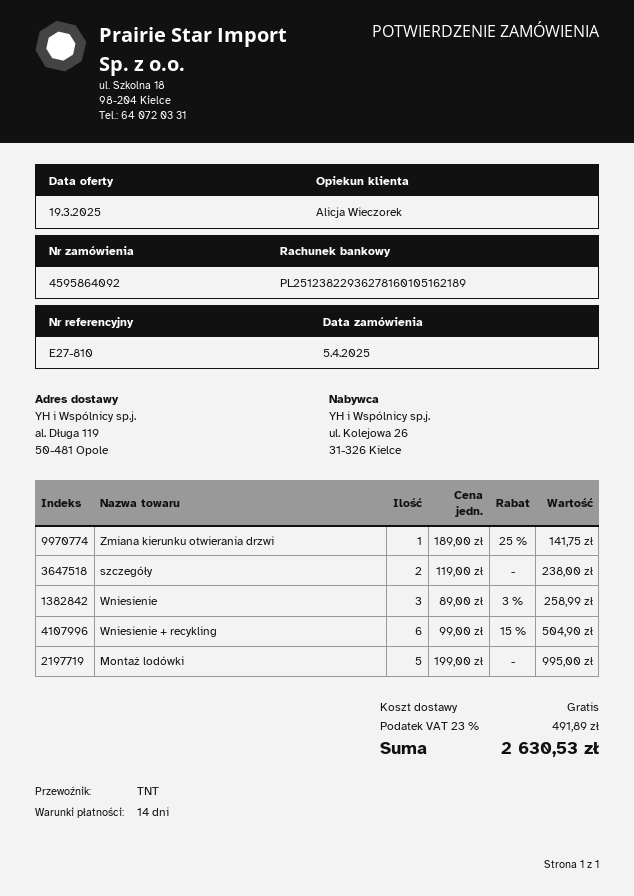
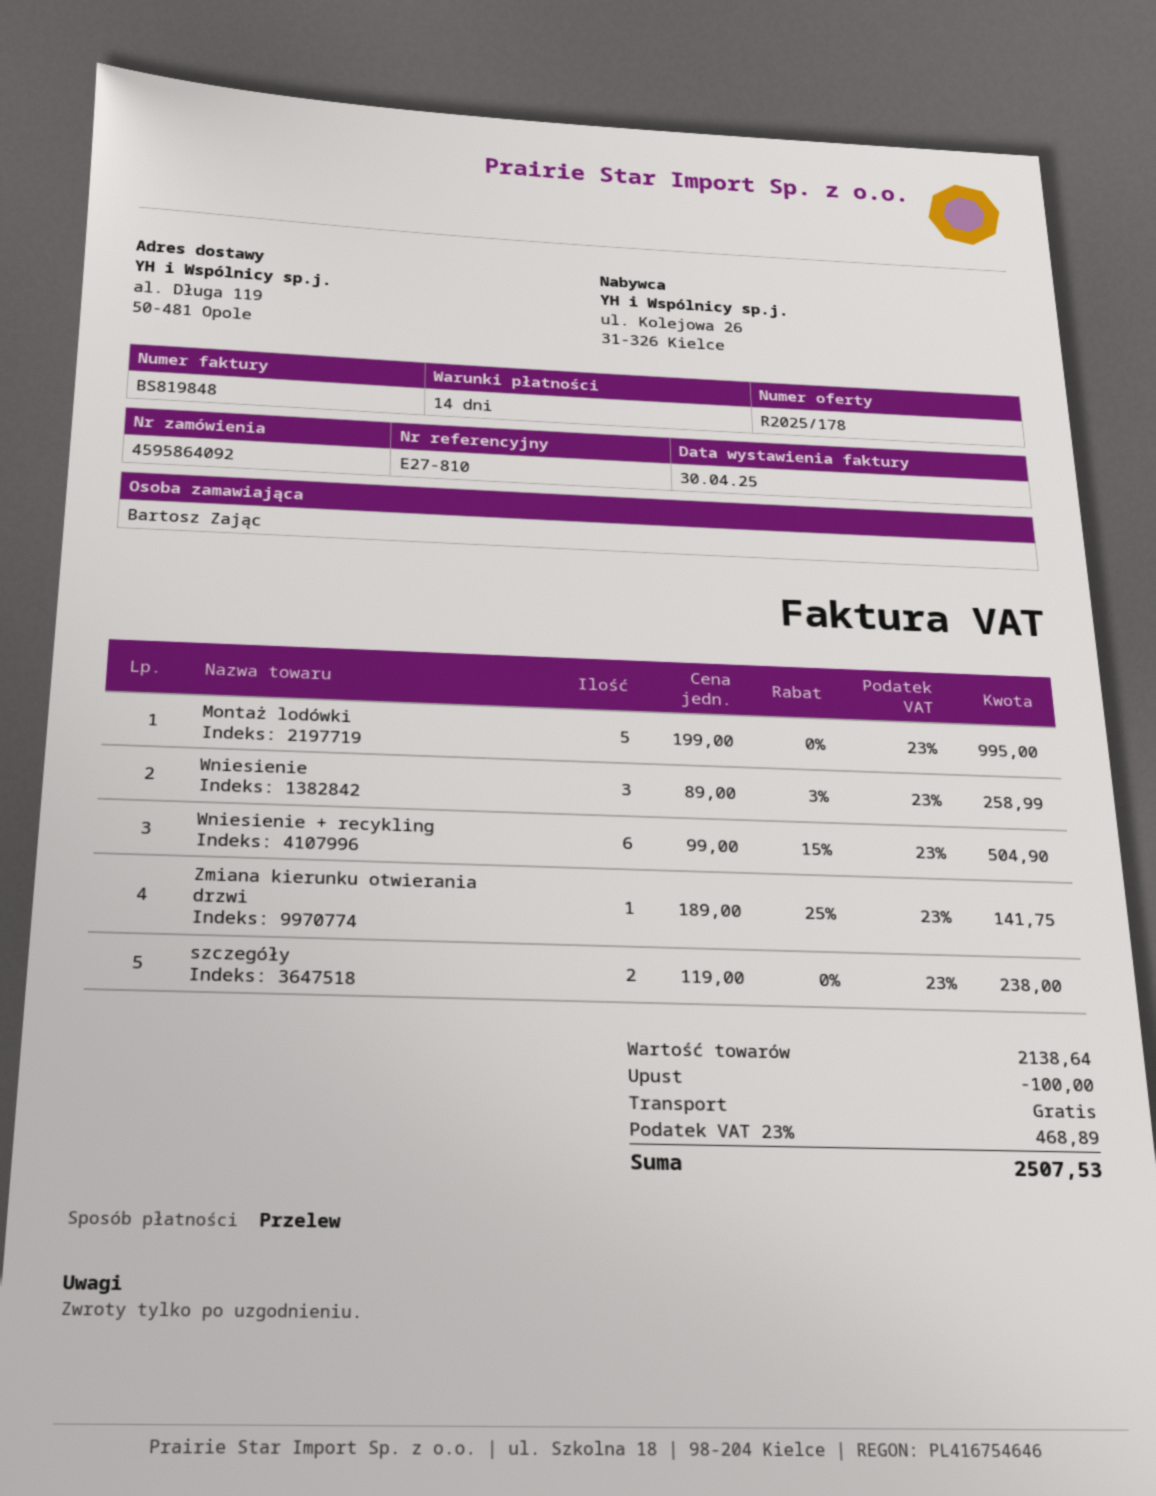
discount: none -> 100.00
tax: 23% = 491.89 -> 23% = 468.89
total: 2630.53 -> 2507.53

